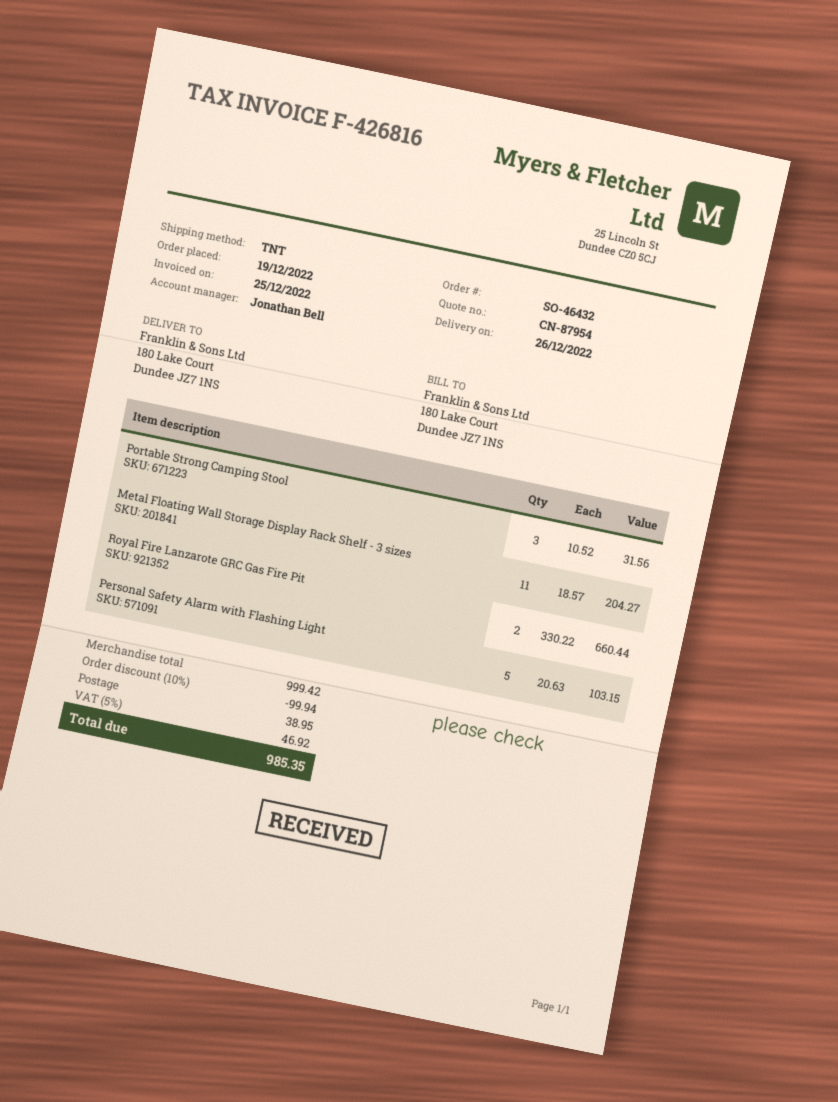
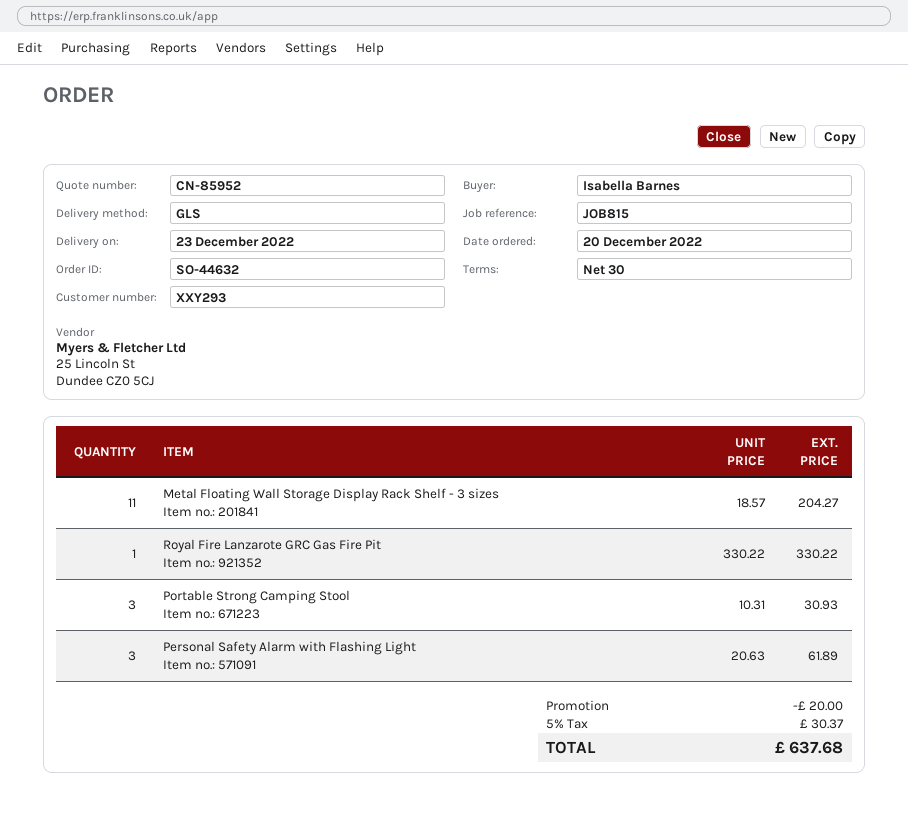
quote number: CN-87954 -> CN-85952
order number: SO-46432 -> SO-44632
order date: 2022-12-19 -> 2022-12-20
delivery date: 2022-12-26 -> 2022-12-23
shipping method: TNT -> GLS
Portable Strong Camping Stool: 3 x 10.52 = 31.56 -> 3 x 10.31 = 30.93
Royal Fire Lanzarote GRC Gas Fire Pit: 2 x 330.22 = 660.44 -> 1 x 330.22 = 330.22
Personal Safety Alarm with Flashing Light: 5 x 20.63 = 103.15 -> 3 x 20.63 = 61.89
discount: 99.94 -> 20.00
shipping: 38.95 -> none
tax: 5% = 46.92 -> 5% = 30.37
total: 985.35 -> 637.68

